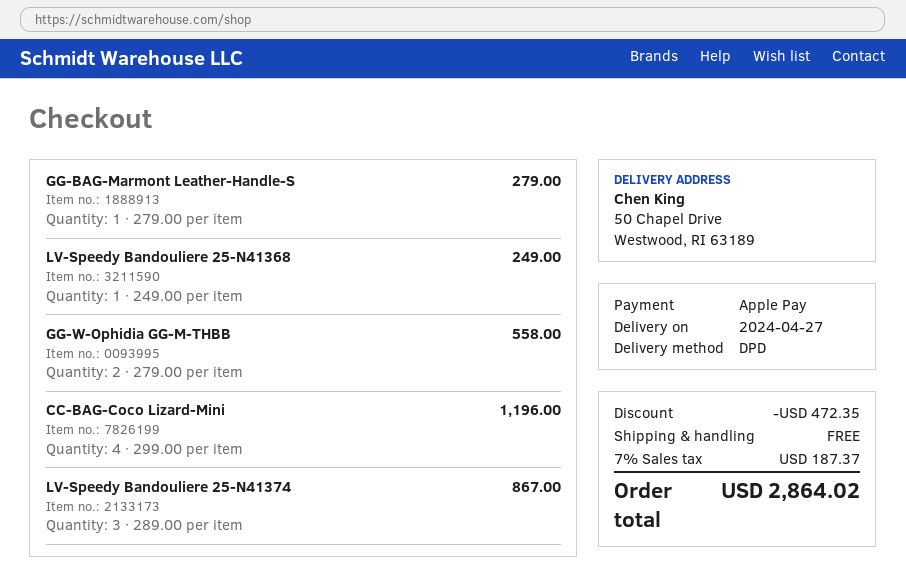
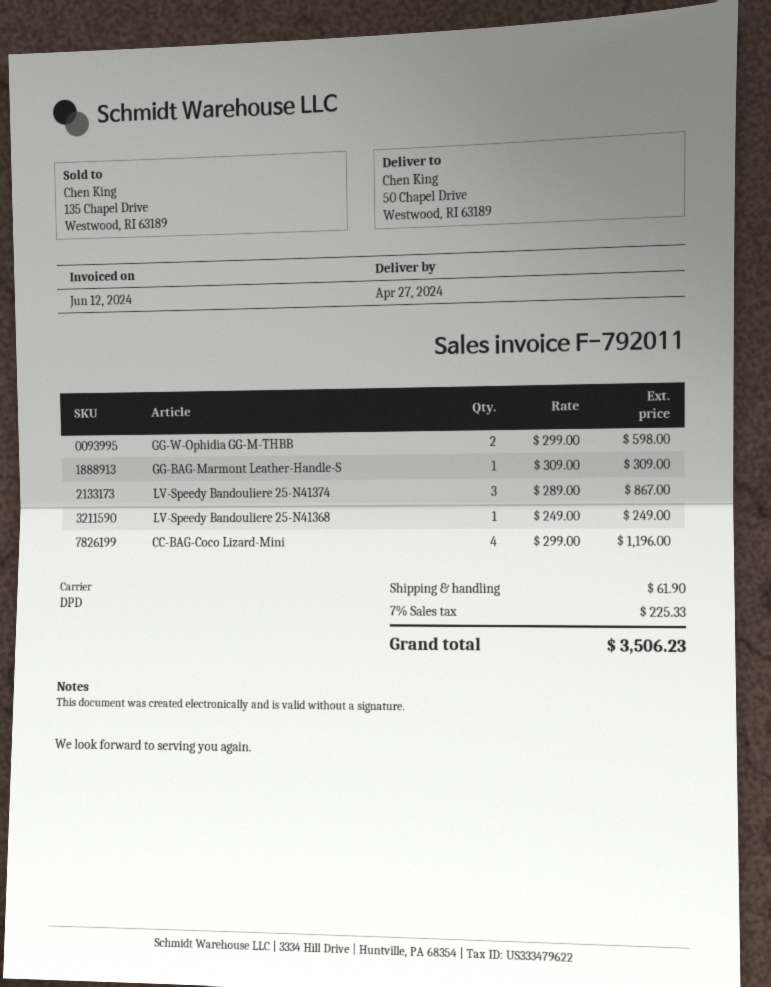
GG-BAG-Marmont Leather-Handle-S: 1 x 279.00 = 279.00 -> 1 x 309.00 = 309.00
GG-W-Ophidia GG-M-THBB: 2 x 279.00 = 558.00 -> 2 x 299.00 = 598.00
discount: 472.35 -> none
shipping: 0.00 -> 61.90
tax: 7% = 187.37 -> 7% = 225.33
total: 2864.02 -> 3506.23

